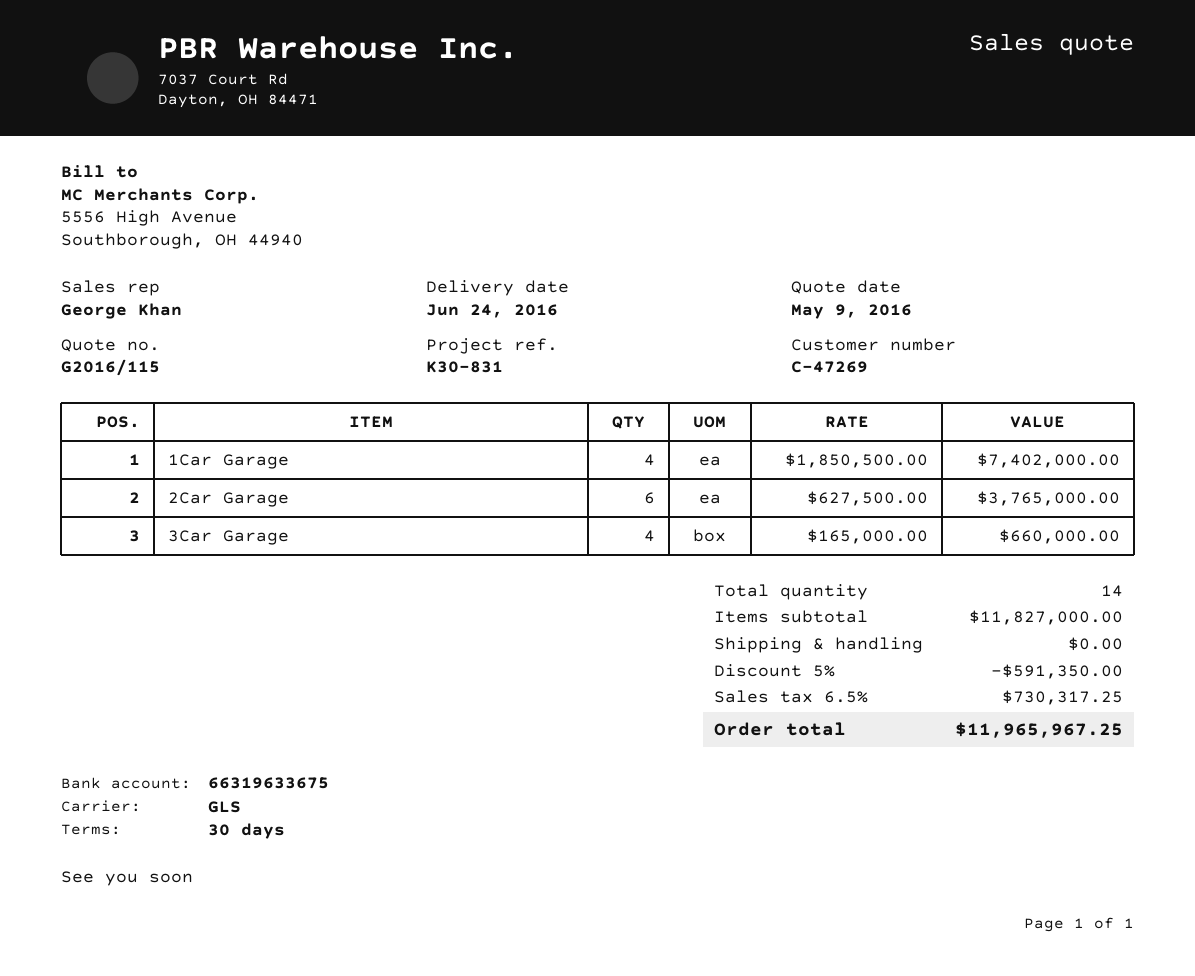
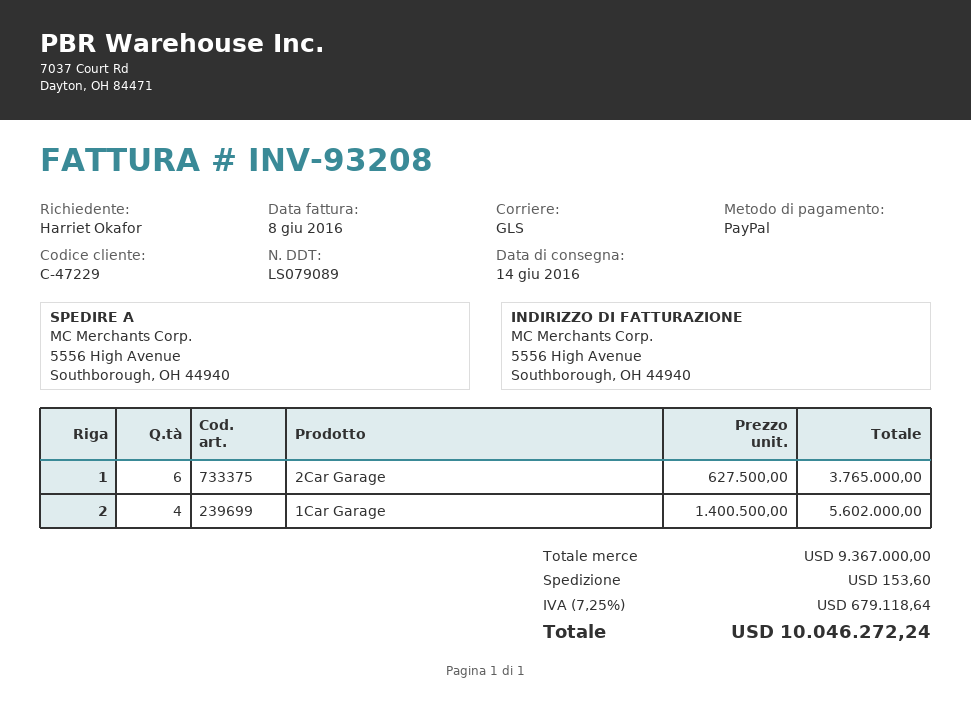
delivery date: 2016-06-24 -> 2016-06-14
customer number: C-47269 -> C-47229
1Car Garage: 4 x 1850500.00 = 7402000.00 -> 4 x 1400500.00 = 5602000.00
3Car Garage: 4 x 165000.00 = 660000.00 -> none
subtotal: 11827000.00 -> 9367000.00
discount: 5% = 591350.00 -> none
shipping: 0.00 -> 153.60
tax: 6.5% = 730317.25 -> 7.25% = 679118.64
total: 11965967.25 -> 10046272.24

